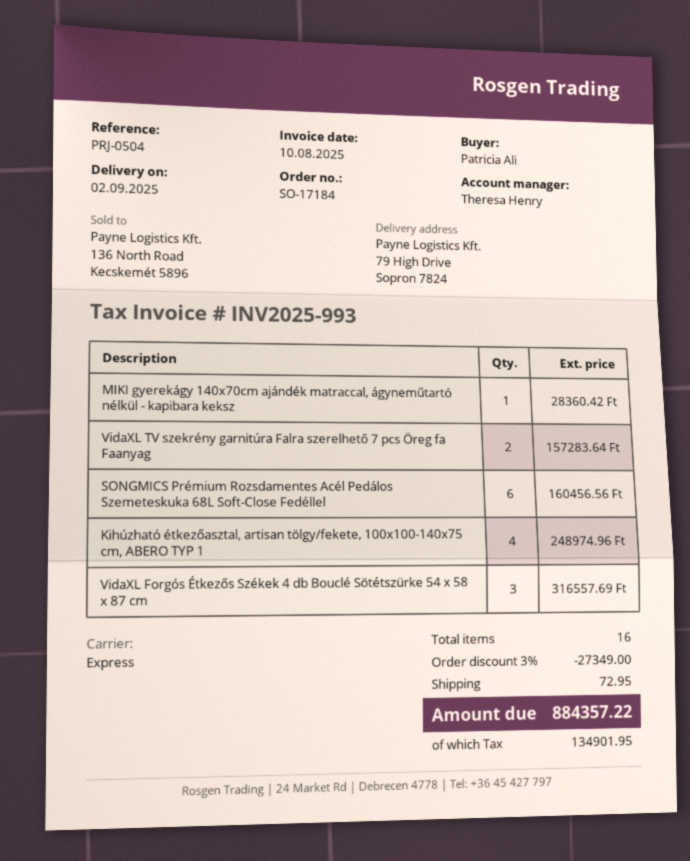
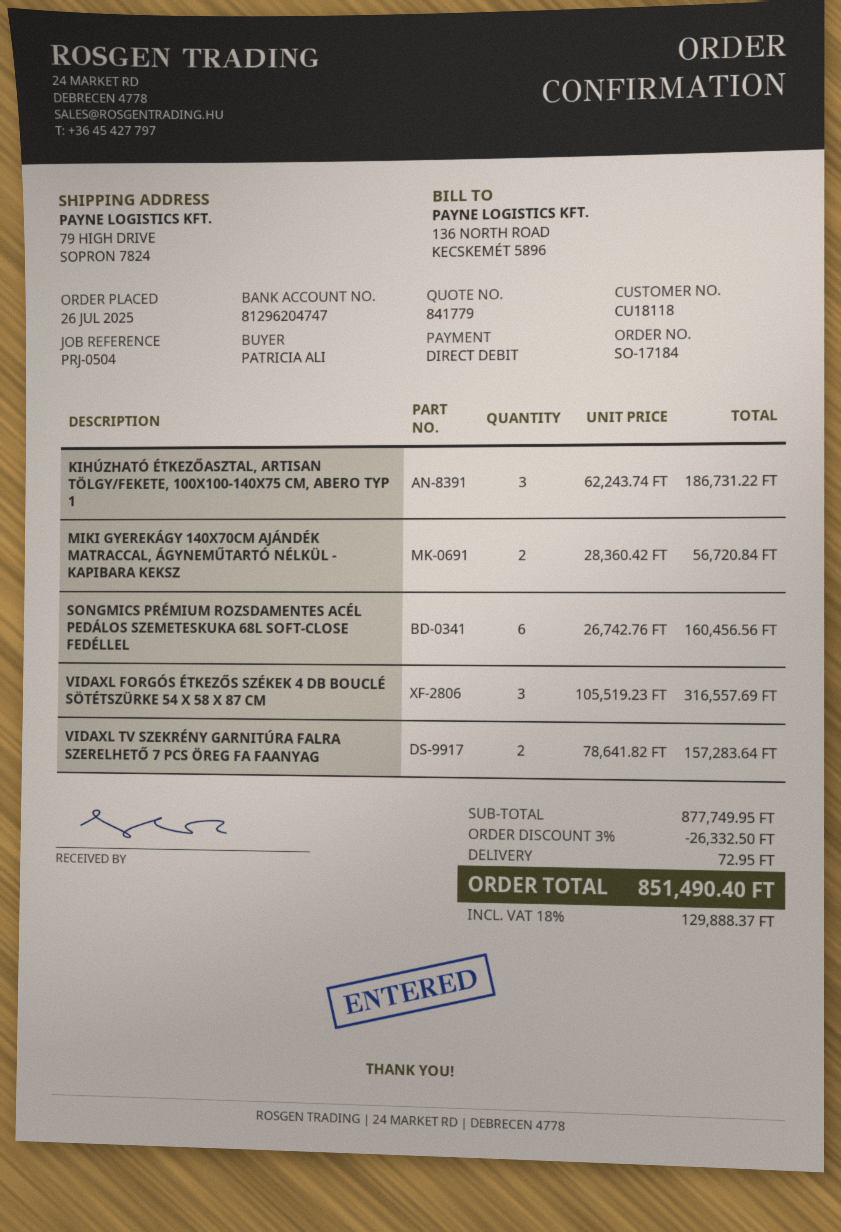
MIKI gyerekágy 140x70cm ajándék matraccal, ágyneműtartó nélkül - kapibara keksz: 1 for 28360.42 -> 2 for 56720.84
Kihúzható étkezőasztal, artisan tölgy/fekete, 100x100-140x75 cm, ABERO TYP 1: 4 for 248974.96 -> 3 for 186731.22
discount: 3% = 27349.00 -> 3% = 26332.50
tax: 134901.95 -> 129888.37
total: 884357.22 -> 851490.40

